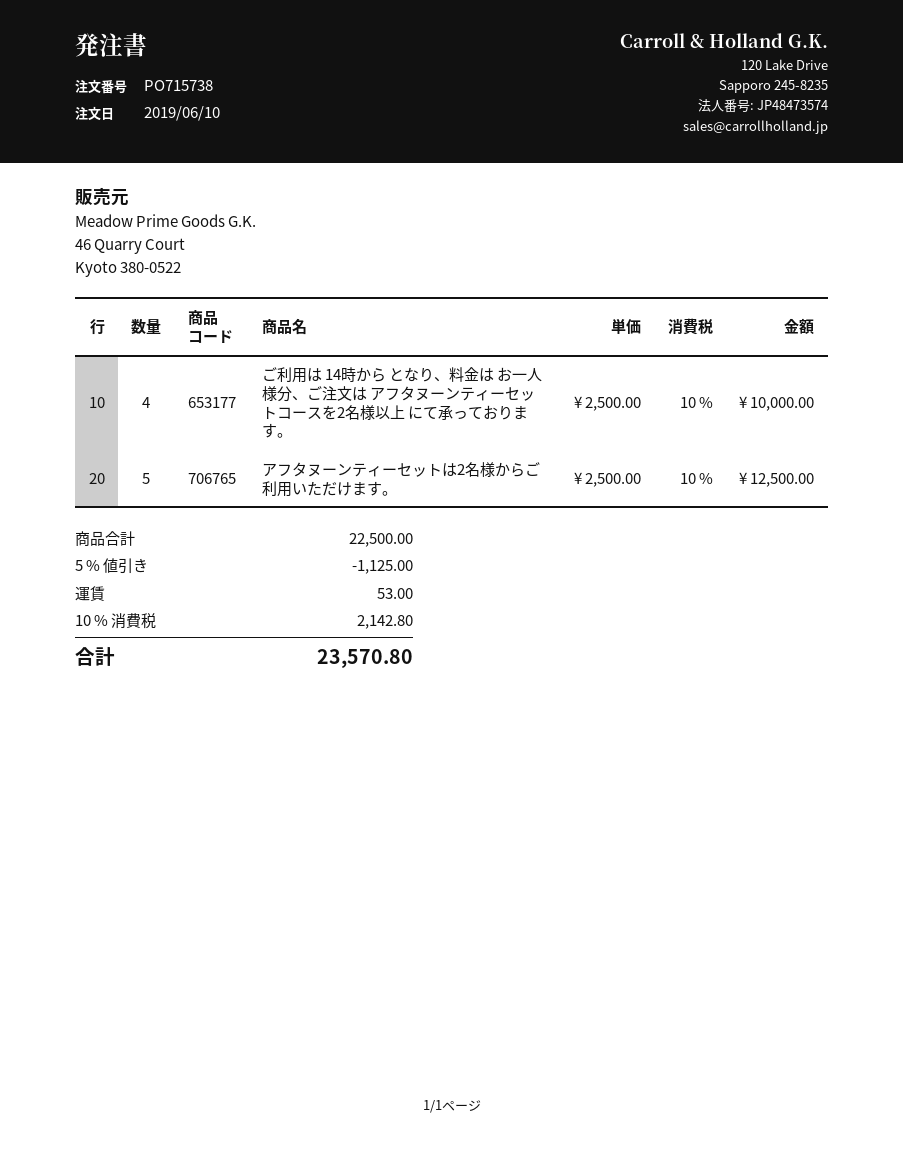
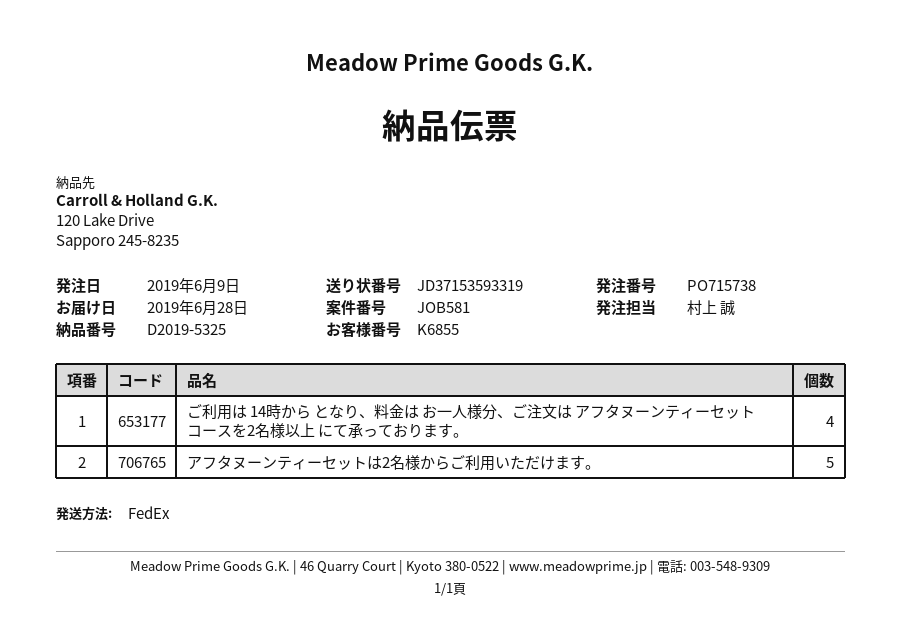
order date: 2019-06-10 -> 2019-06-09

